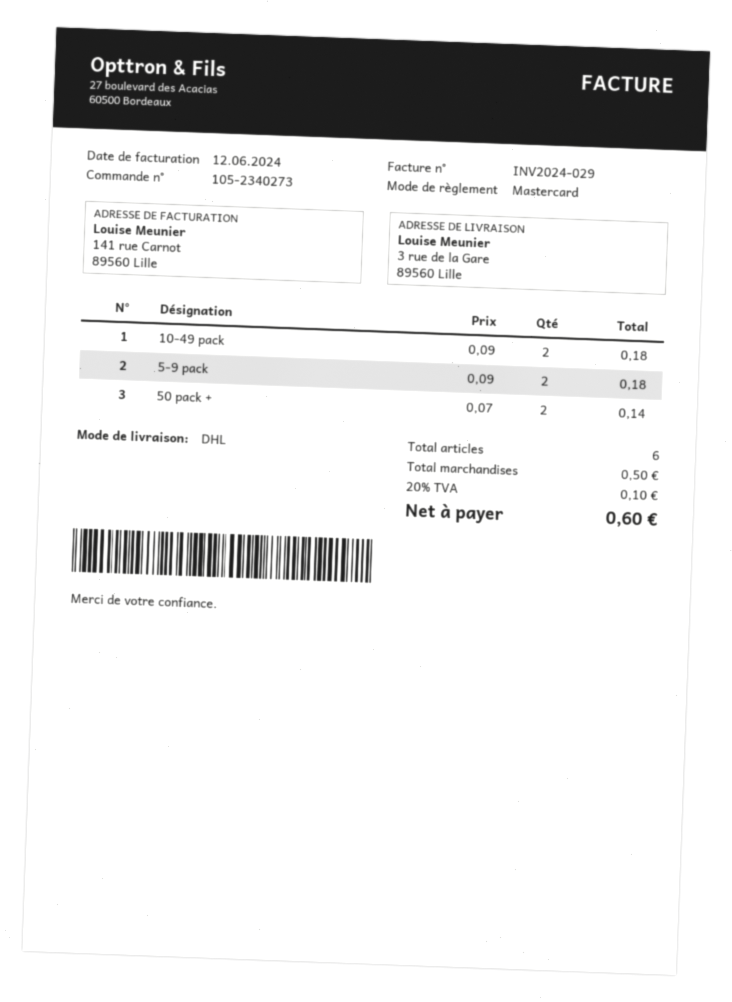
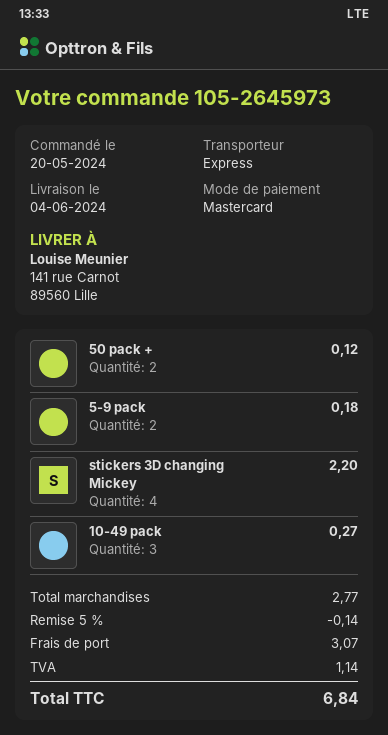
order number: 105-2340273 -> 105-2645973
shipping method: DHL -> express
ship to: 3 rue de la Gare, 89560 Lille -> 141 rue Carnot, 89560 Lille
10-49 pack: 2 for 0.18 -> 3 for 0.27
50 pack +: 2 for 0.14 -> 2 for 0.12
stickers 3D changing Mickey: none -> 4 for 2.20
subtotal: 0.50 -> 2.77
discount: none -> 5% = 0.14
shipping: none -> 3.07
tax: 0.10 -> 1.14
total: 0.60 -> 6.84

